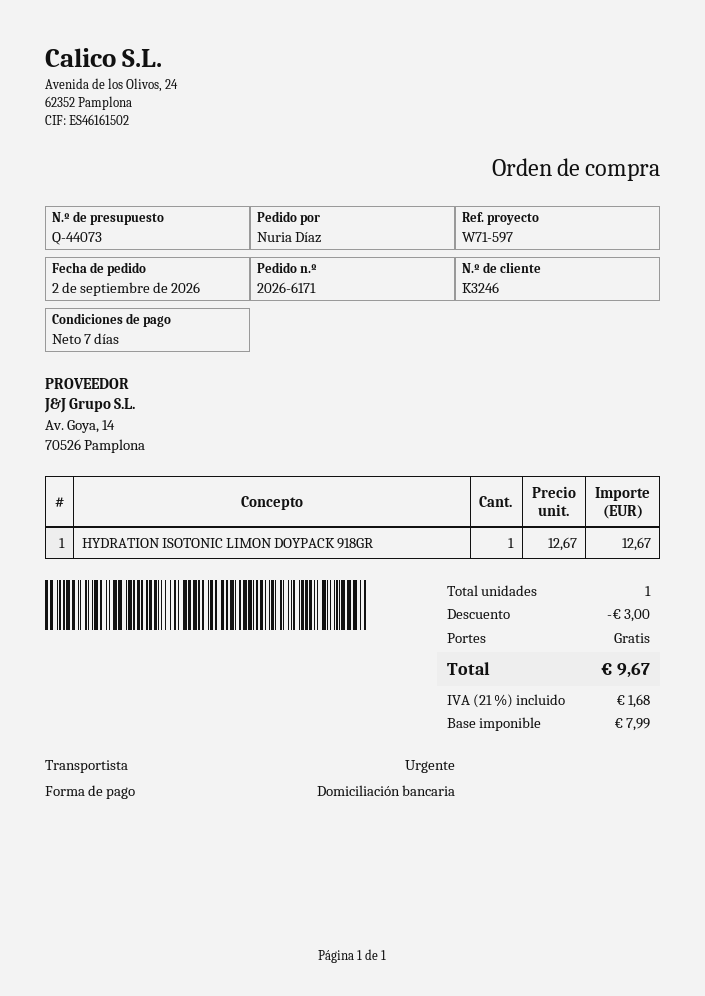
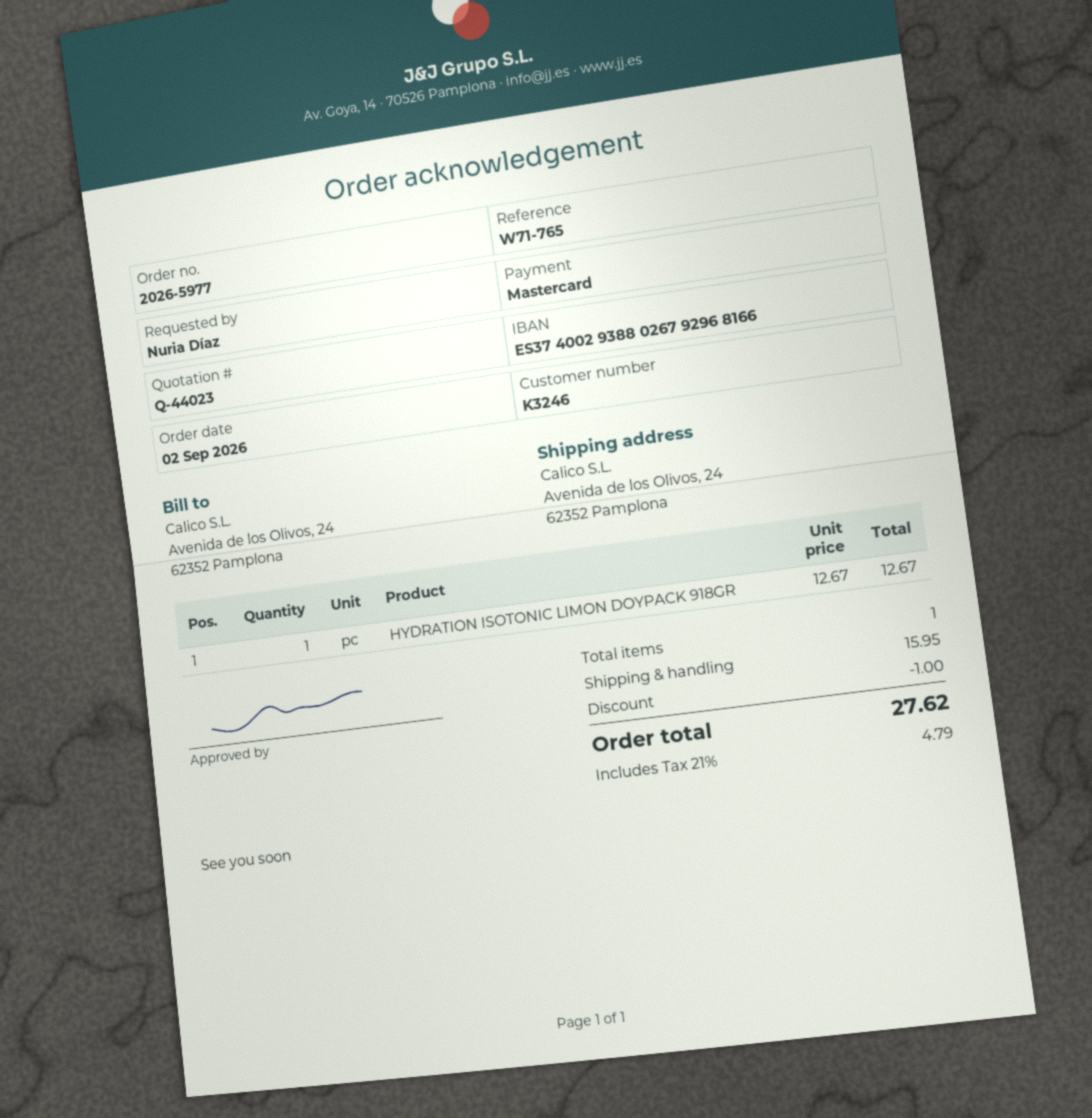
quote number: Q-44073 -> Q-44023
order number: 2026-6171 -> 2026-5977
reference: W71-597 -> W71-765
payment method: direct debit -> Mastercard
discount: 3.00 -> 1.00
shipping: 0.00 -> 15.95
tax: 21% = 1.68 -> 21% = 4.79
total: 9.67 -> 27.62

